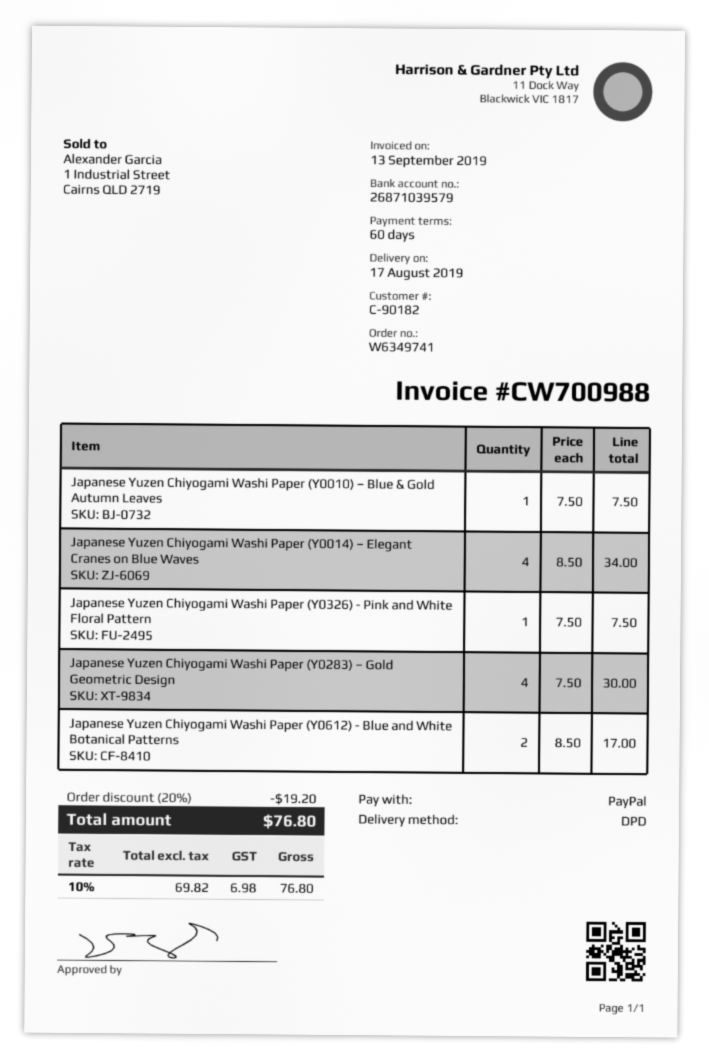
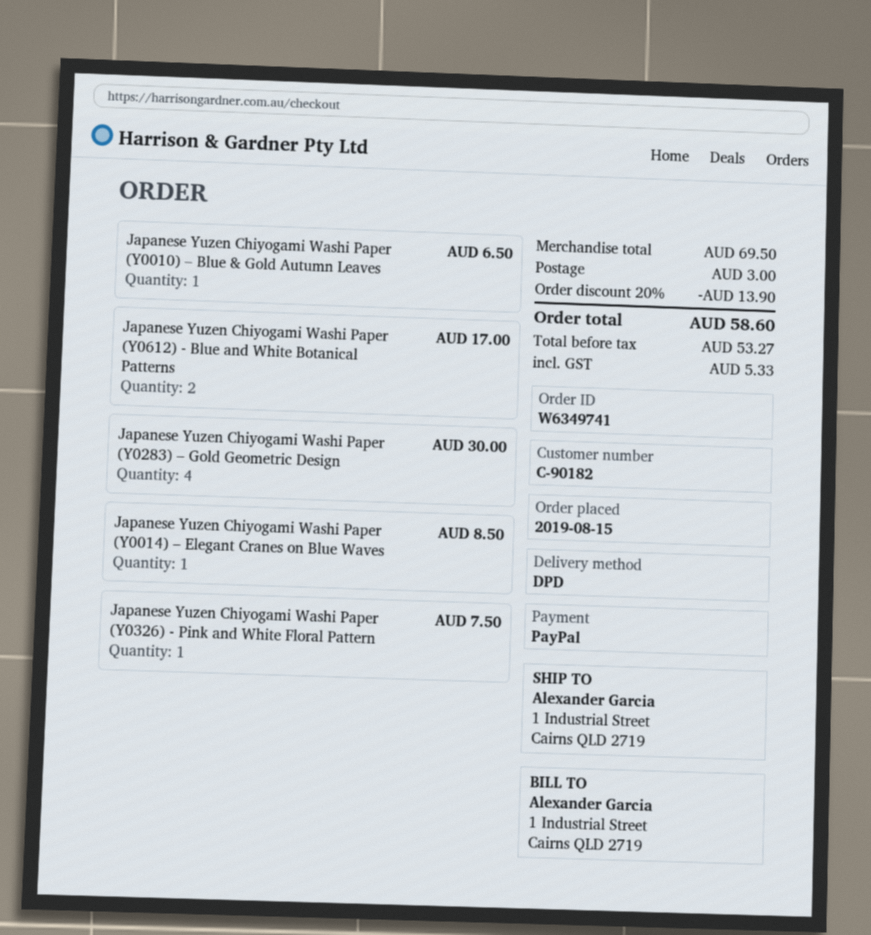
Japanese Yuzen Chiyogami Washi Paper (Y0010) – Blue & Gold Autumn Leaves: 1 for 7.50 -> 1 for 6.50
Japanese Yuzen Chiyogami Washi Paper (Y0014) – Elegant Cranes on Blue Waves: 4 for 34.00 -> 1 for 8.50
discount: 20% = 19.20 -> 20% = 13.90
shipping: none -> 3.00
net: 69.82 -> 53.27
tax: 6.98 -> 5.33
total: 76.80 -> 58.60

